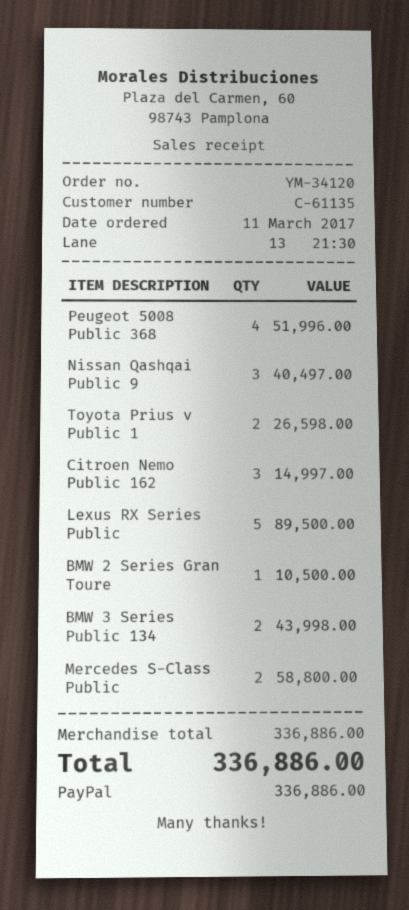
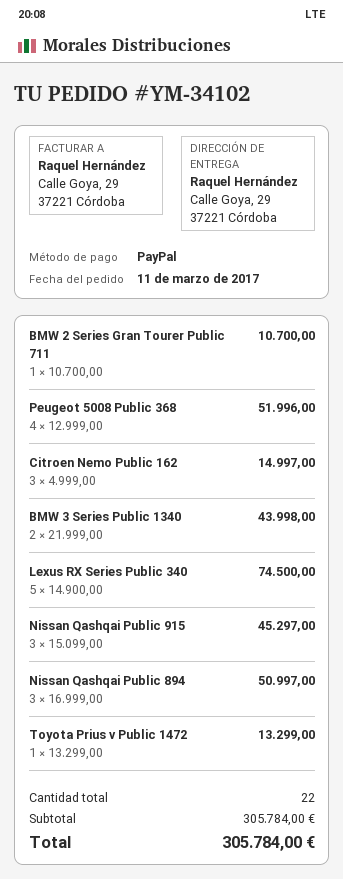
order number: YM-34120 -> YM-34102
Nissan Qashqai Public 9: 3 for 40497.00 -> 3 for 45297.00
Toyota Prius v Public 1: 2 for 26598.00 -> 1 for 13299.00
Lexus RX Series Public: 5 for 89500.00 -> 5 for 74500.00
BMW 2 Series Gran Toure: 1 for 10500.00 -> 1 for 10700.00
Mercedes S-Class Public: 2 for 58800.00 -> none
Nissan Qashqai Public 894: none -> 3 for 50997.00
subtotal: 336886.00 -> 305784.00
total: 336886.00 -> 305784.00

